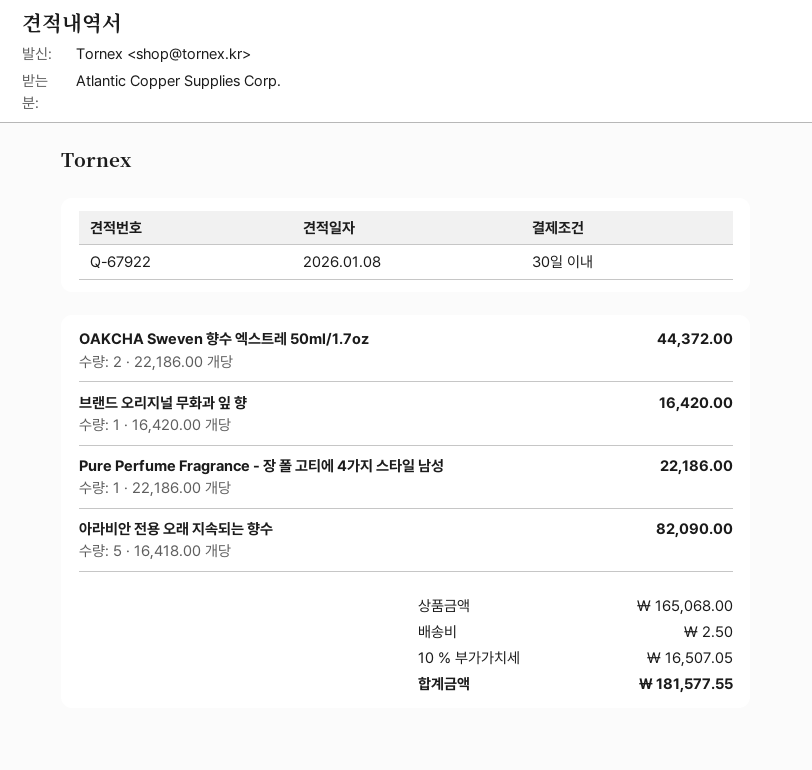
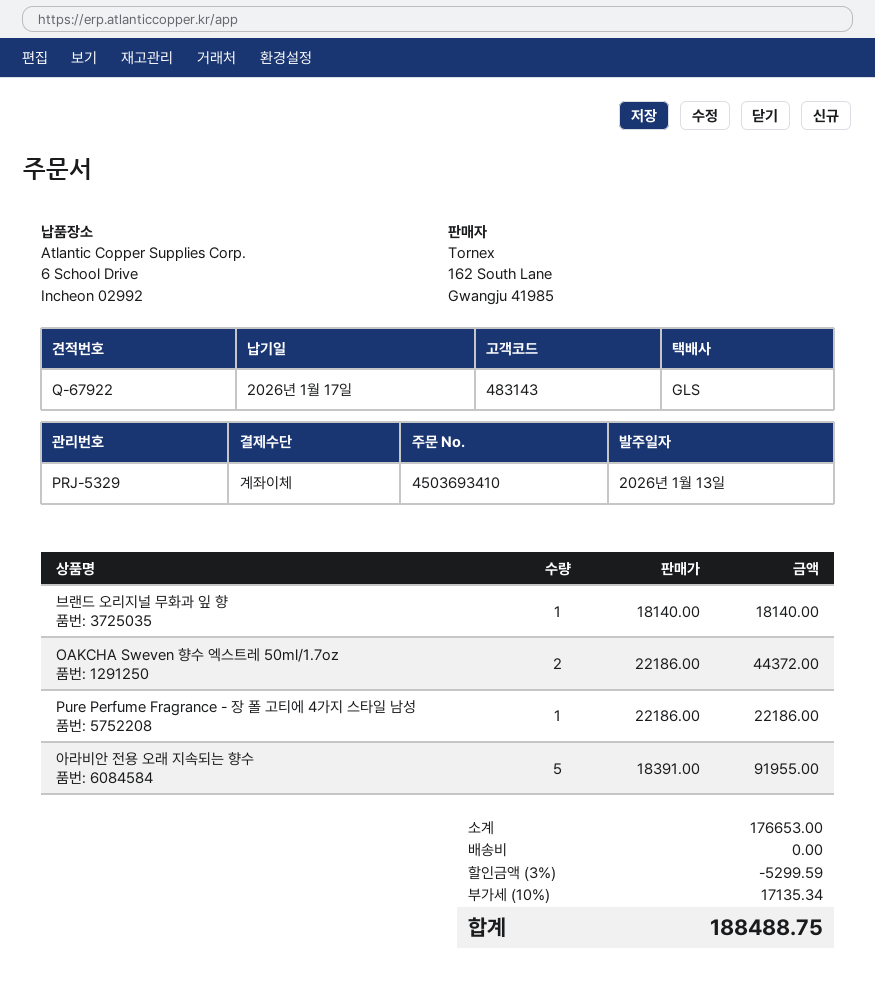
브랜드 오리지널 무화과 잎 향: 1 x 16420.00 = 16420.00 -> 1 x 18140.00 = 18140.00
아라비안 전용 오래 지속되는 향수: 5 x 16418.00 = 82090.00 -> 5 x 18391.00 = 91955.00
subtotal: 165068.00 -> 176653.00
discount: none -> 3% = 5299.59
shipping: 2.50 -> 0.00
tax: 10% = 16507.05 -> 10% = 17135.34
total: 181577.55 -> 188488.75

